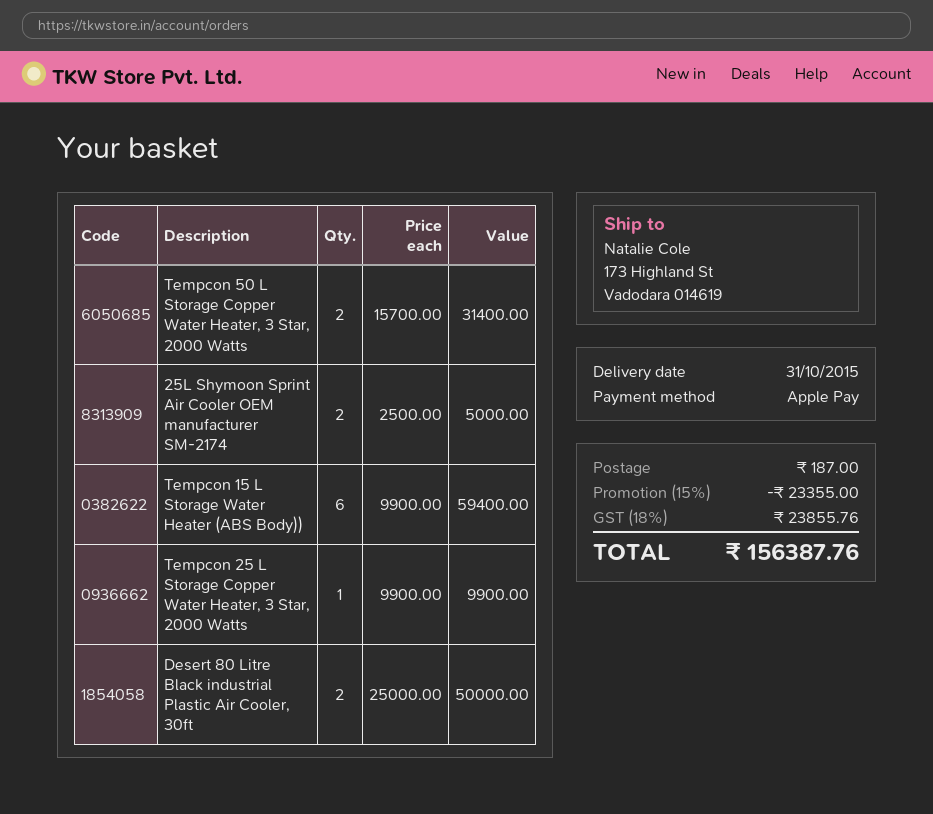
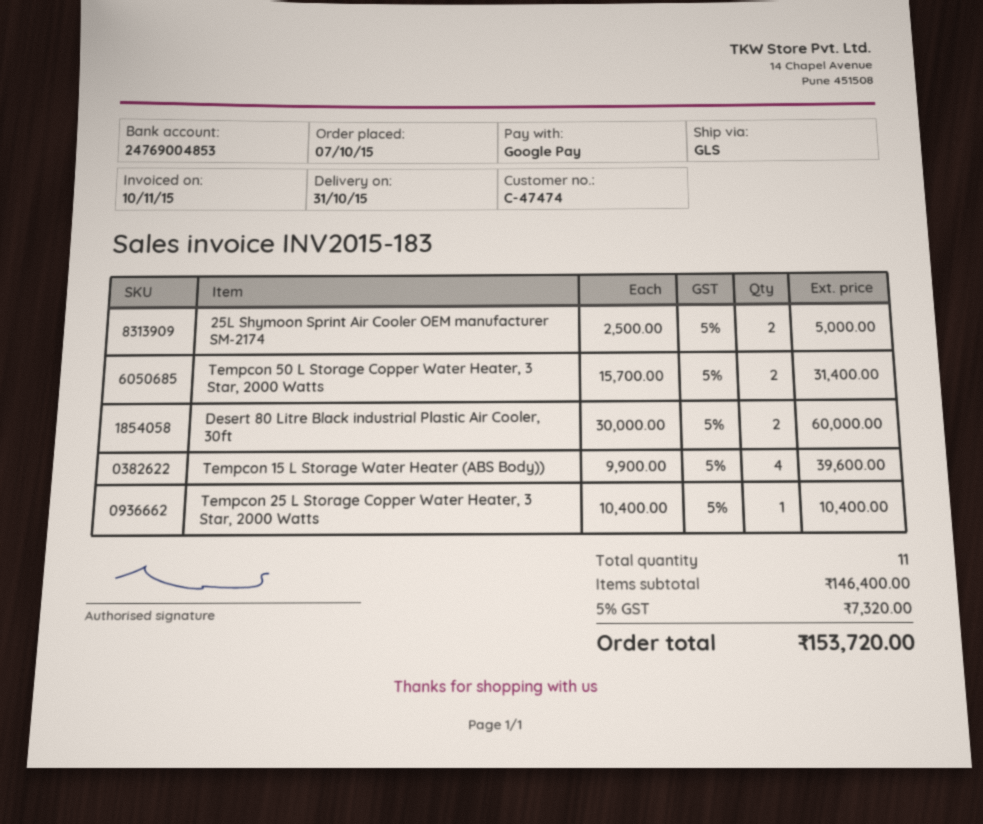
payment method: Apple Pay -> Google Pay
Tempcon 15 L Storage Water Heater (ABS Body)): 6 x 9900.00 = 59400.00 -> 4 x 9900.00 = 39600.00
Tempcon 25 L Storage Copper Water Heater, 3 Star, 2000 Watts: 1 x 9900.00 = 9900.00 -> 1 x 10400.00 = 10400.00
Desert 80 Litre Black industrial Plastic Air Cooler, 30ft: 2 x 25000.00 = 50000.00 -> 2 x 30000.00 = 60000.00
discount: 15% = 23355.00 -> none
shipping: 187.00 -> none
tax: 18% = 23855.76 -> 5% = 7320.00
total: 156387.76 -> 153720.00

